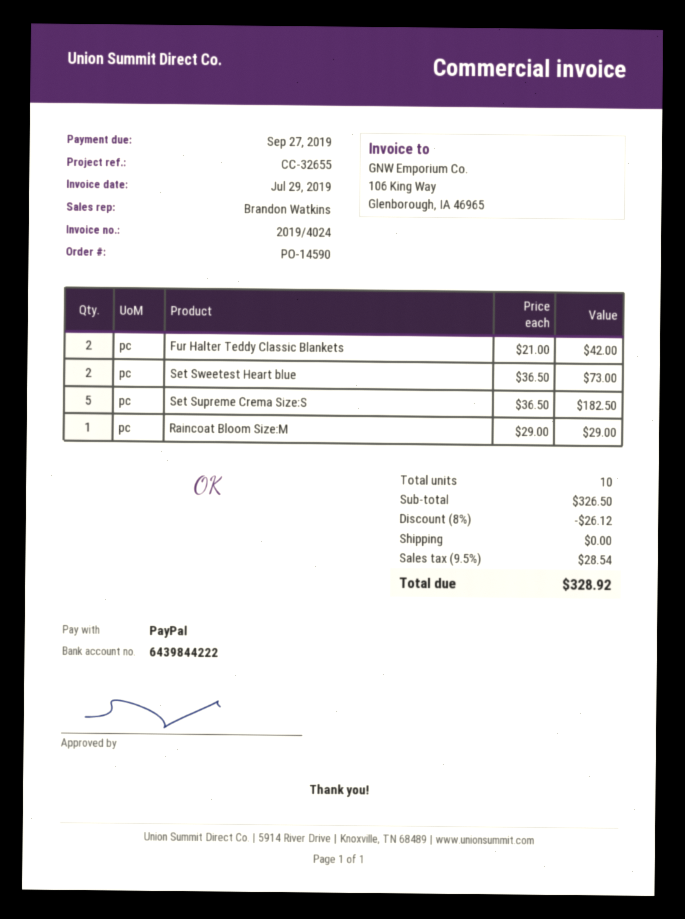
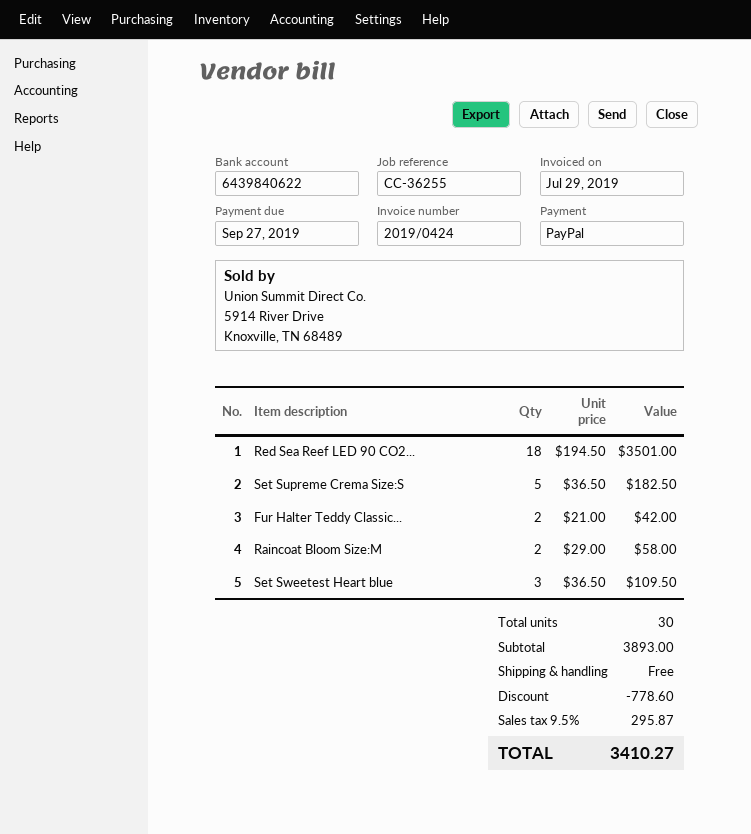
invoice number: 2019/4024 -> 2019/0424
reference: CC-32655 -> CC-36255
bank account: 6439844222 -> 6439840622
Set Sweetest Heart blue: 2 x 36.50 = 73.00 -> 3 x 36.50 = 109.50
Raincoat Bloom Size:M: 1 x 29.00 = 29.00 -> 2 x 29.00 = 58.00
Red Sea Reef LED 90 CO2...: none -> 18 x 194.50 = 3501.00
total quantity: 10 -> 30
subtotal: 326.50 -> 3893.00
discount: 26.12 -> 778.60
tax: 9.5% = 28.54 -> 9.5% = 295.87
total: 328.92 -> 3410.27

